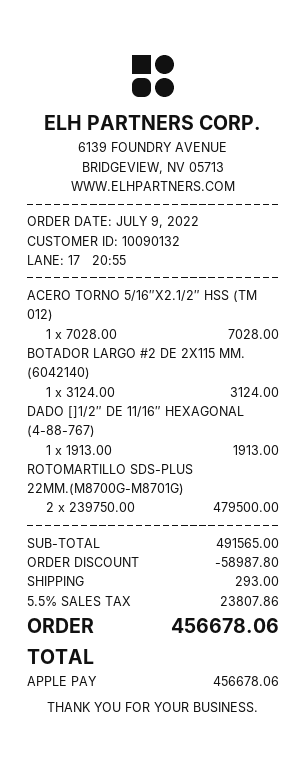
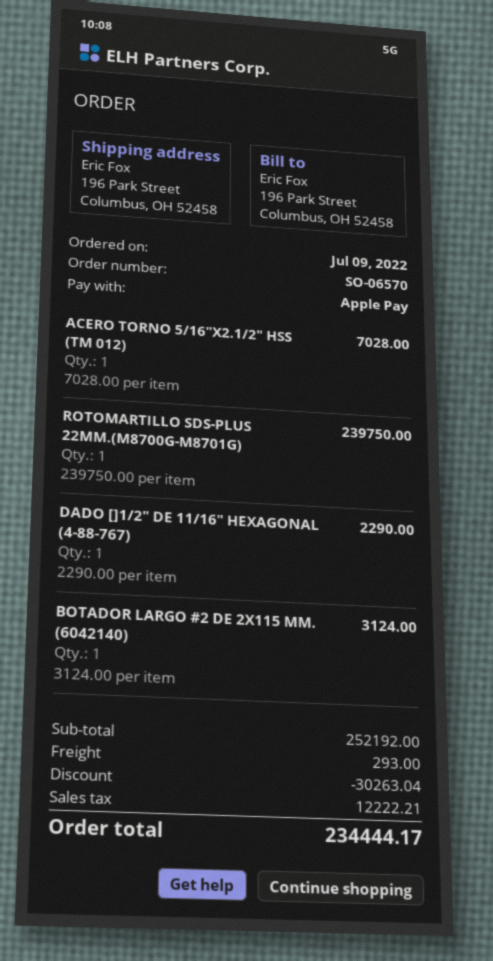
DADO []1/2″ DE 11/16″ HEXAGONAL (4-88-767): 1 x 1913.00 = 1913.00 -> 1 x 2290.00 = 2290.00
ROTOMARTILLO SDS-PLUS 22MM.(M8700G-M8701G): 2 x 239750.00 = 479500.00 -> 1 x 239750.00 = 239750.00
subtotal: 491565.00 -> 252192.00
discount: 58987.80 -> 30263.04
tax: 23807.86 -> 12222.21
total: 456678.06 -> 234444.17

